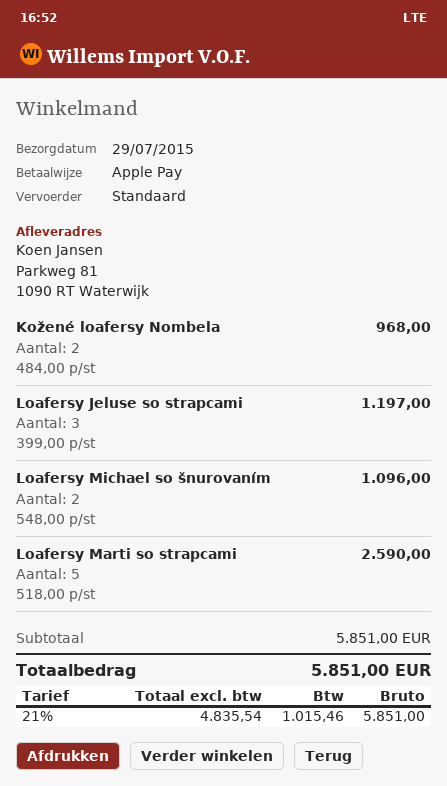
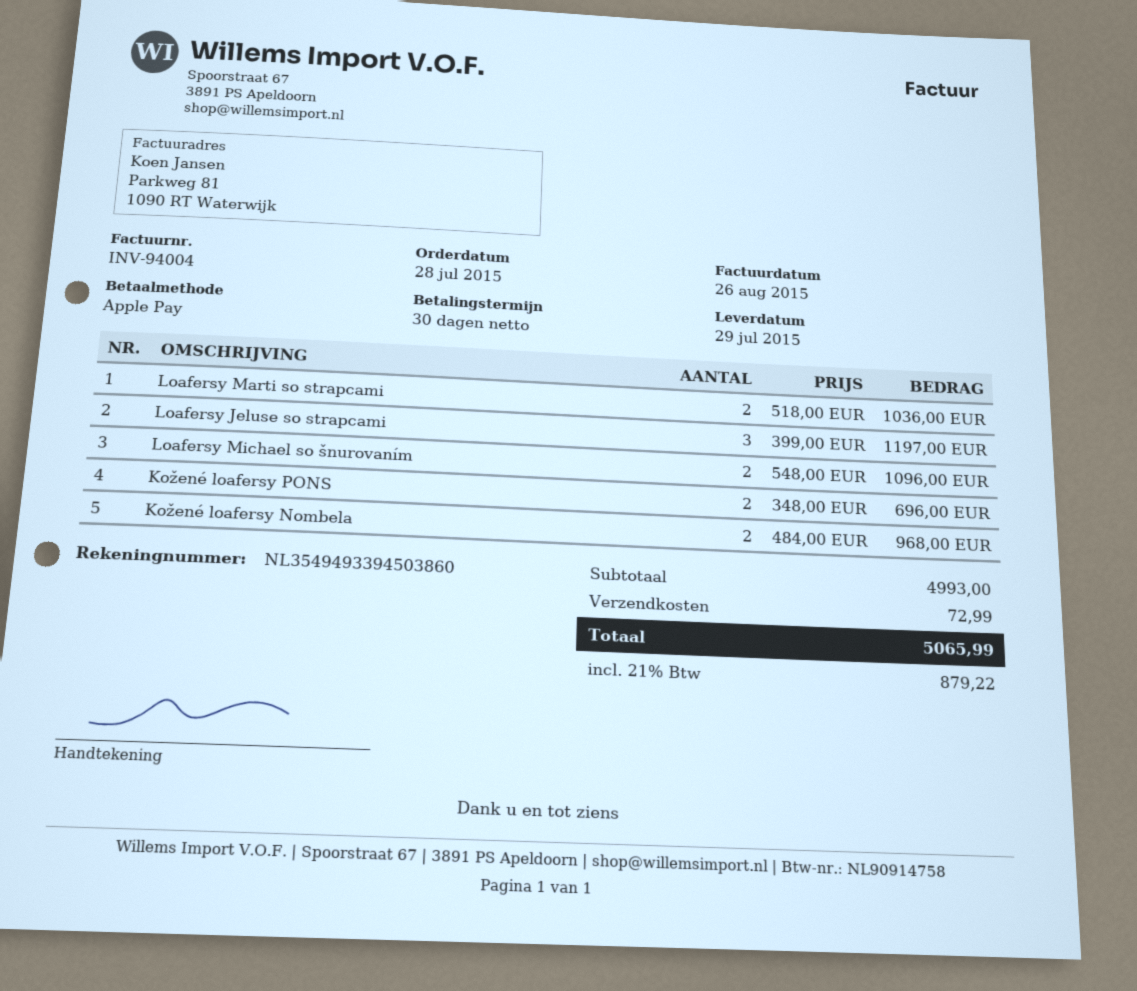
Loafersy Marti so strapcami: 5 x 518.00 = 2590.00 -> 2 x 518.00 = 1036.00
Kožené loafersy PONS: none -> 2 x 348.00 = 696.00
subtotal: 5851.00 -> 4993.00
shipping: none -> 72.99
tax: 21% = 1015.46 -> 21% = 879.22
total: 5851.00 -> 5065.99

